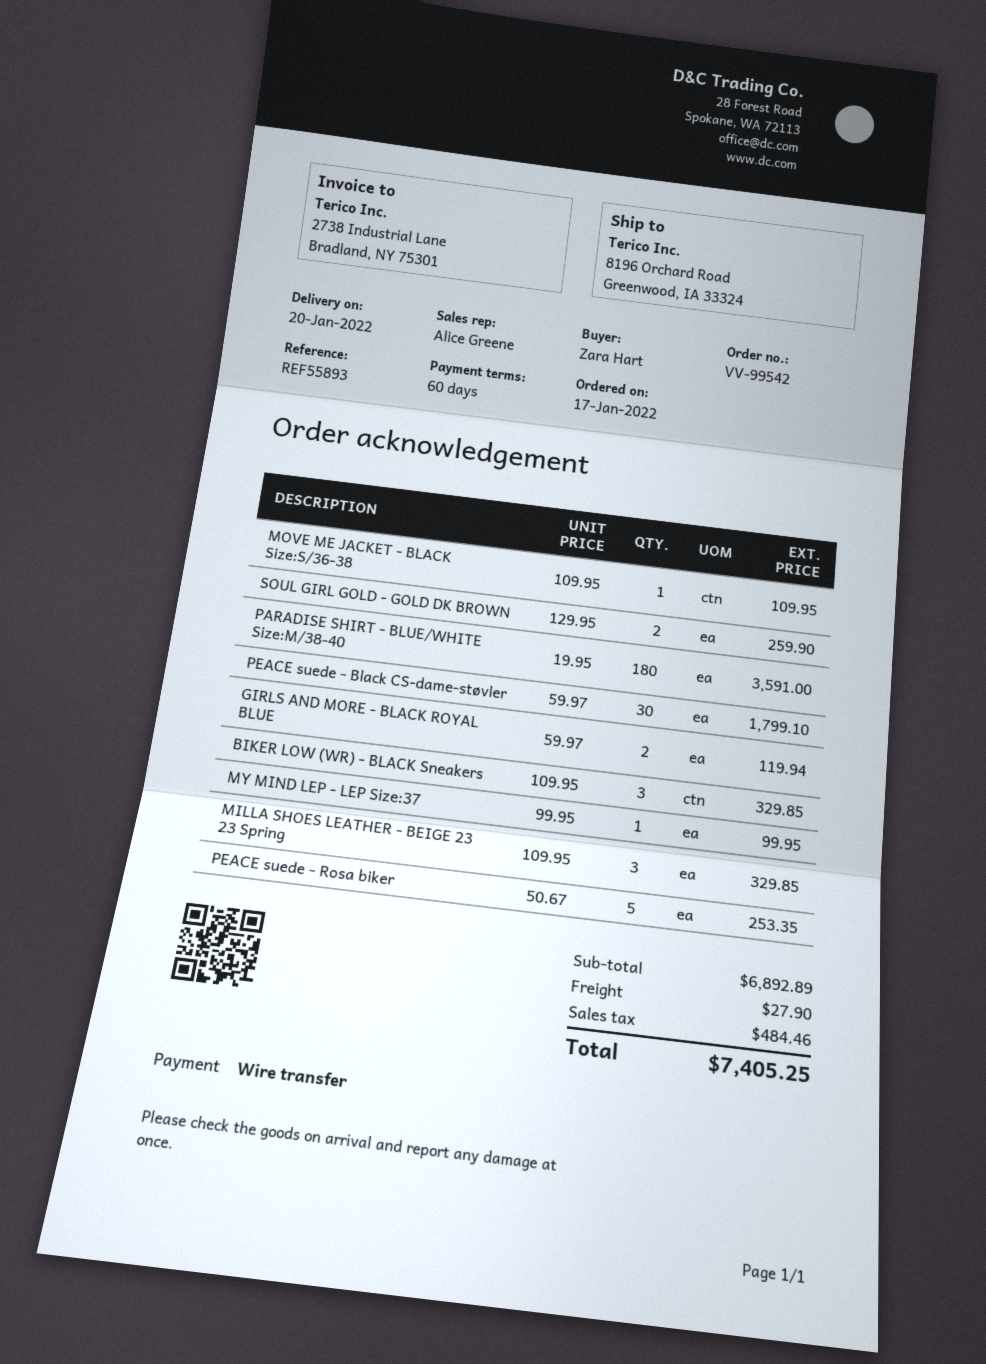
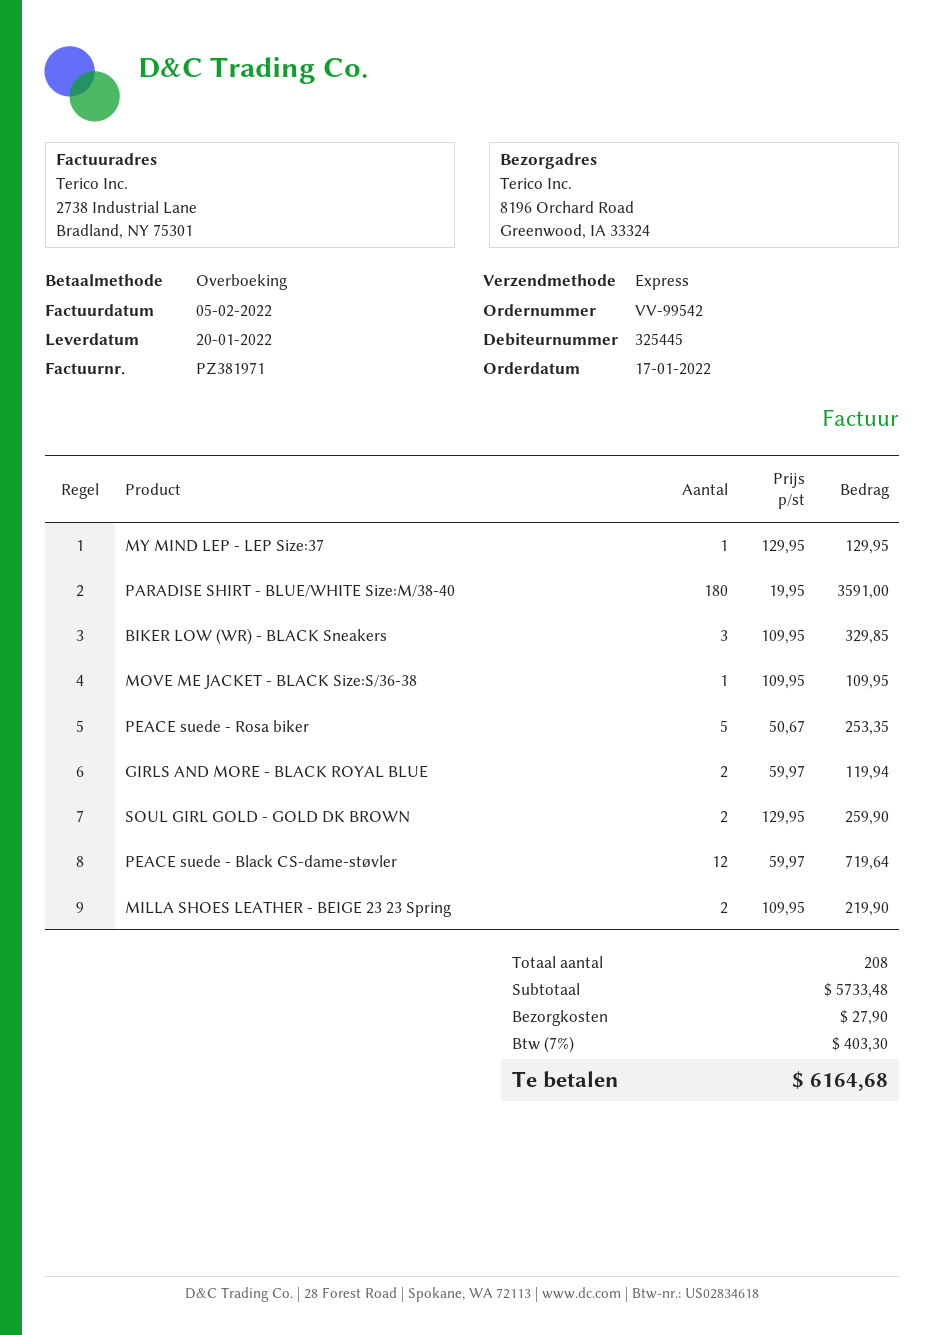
PEACE suede - Black CS-dame-støvler: 30 x 59.97 = 1799.10 -> 12 x 59.97 = 719.64
MY MIND LEP - LEP Size:37: 1 x 99.95 = 99.95 -> 1 x 129.95 = 129.95
MILLA SHOES LEATHER - BEIGE 23 23 Spring: 3 x 109.95 = 329.85 -> 2 x 109.95 = 219.90
subtotal: 6892.89 -> 5733.48
tax: 484.46 -> 403.30
total: 7405.25 -> 6164.68

